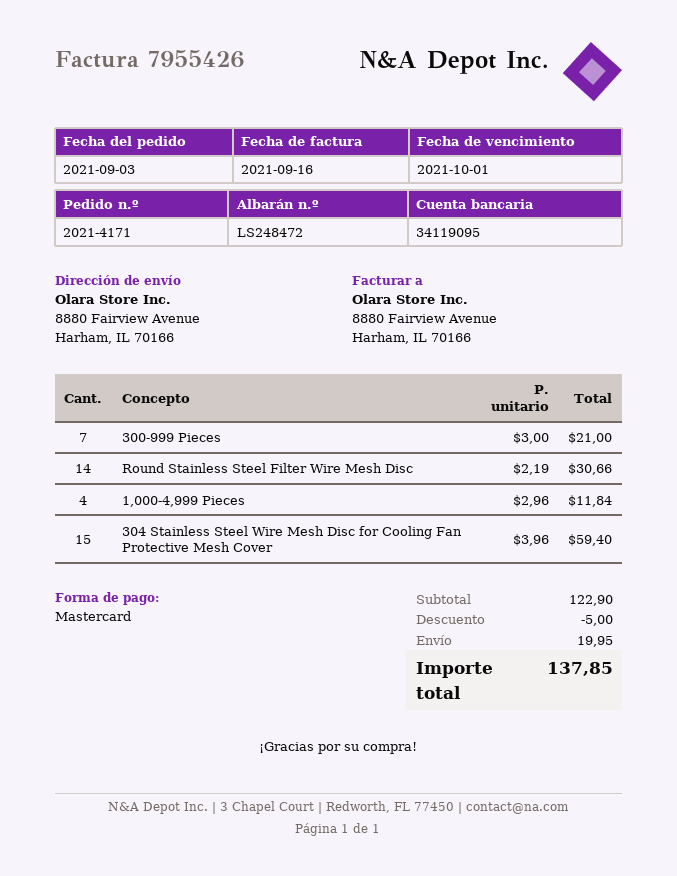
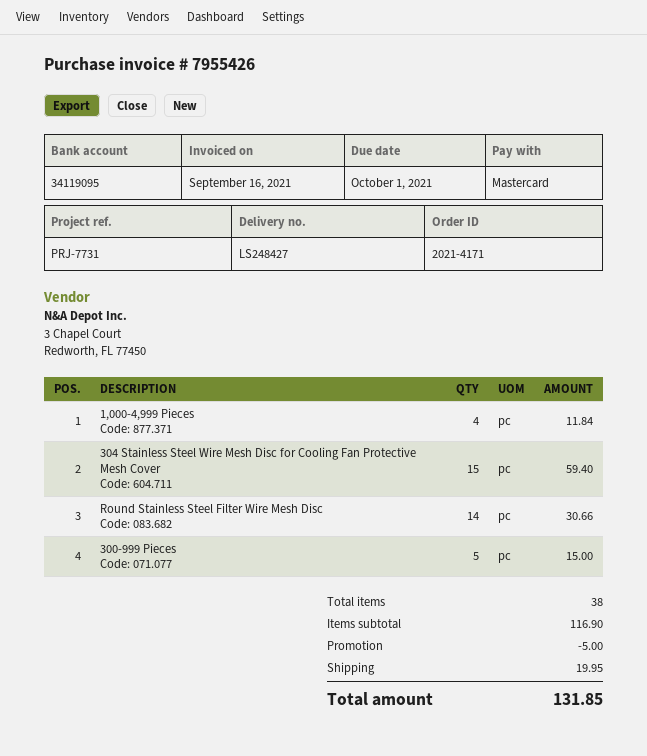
delivery note number: LS248472 -> LS248427
300-999 Pieces: 7 for 21.00 -> 5 for 15.00
subtotal: 122.90 -> 116.90
total: 137.85 -> 131.85

